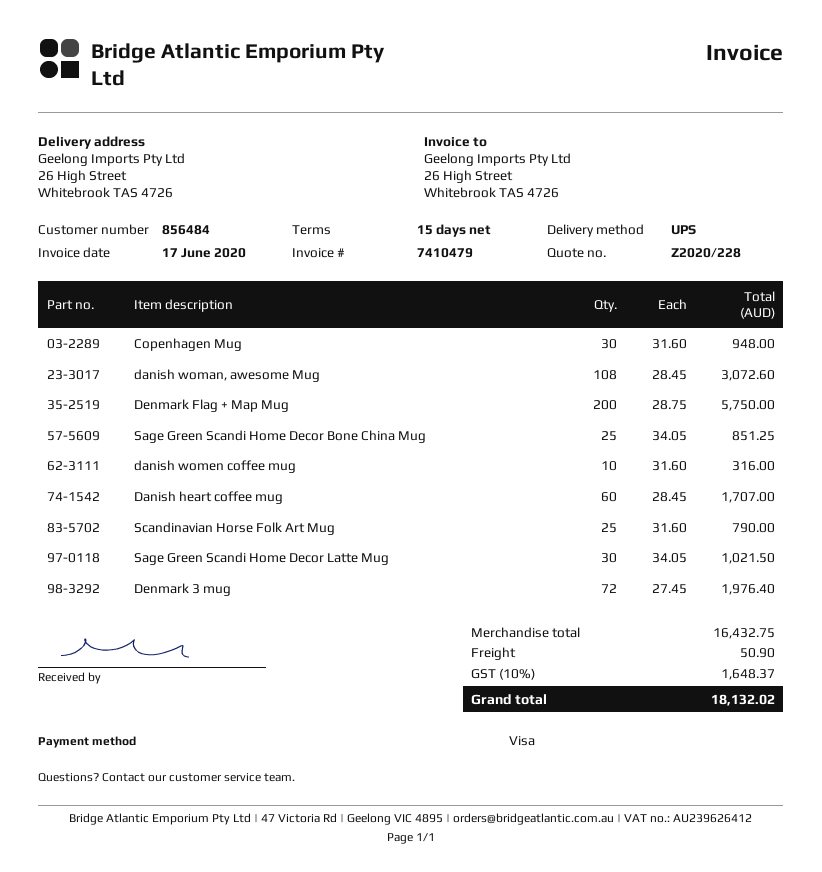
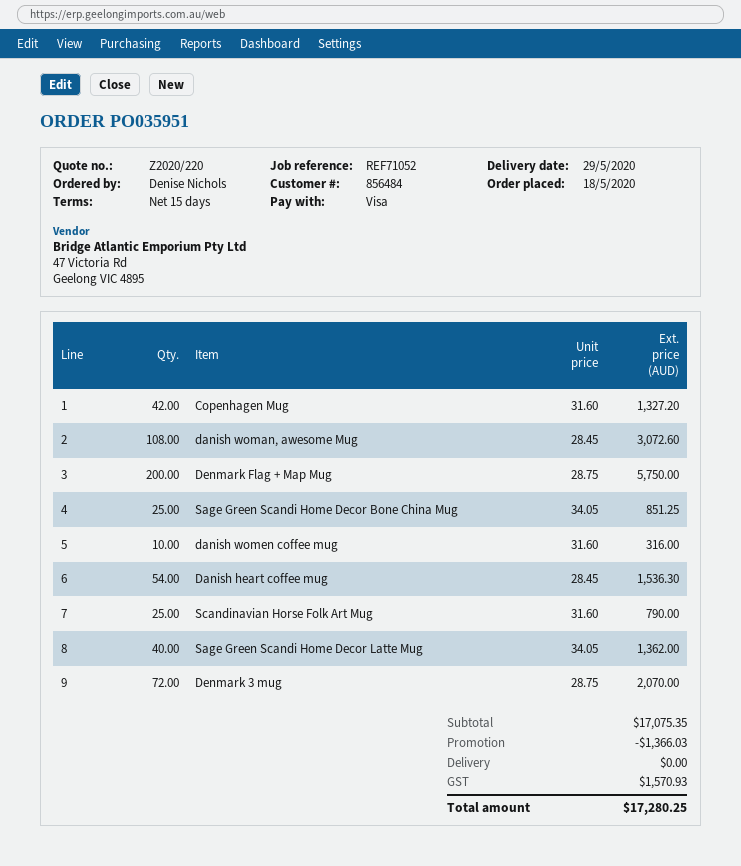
quote number: Z2020/228 -> Z2020/220
Copenhagen Mug: 30 x 31.60 = 948.00 -> 42 x 31.60 = 1327.20
Danish heart coffee mug: 60 x 28.45 = 1707.00 -> 54 x 28.45 = 1536.30
Sage Green Scandi Home Decor Latte Mug: 30 x 34.05 = 1021.50 -> 40 x 34.05 = 1362.00
Denmark 3 mug: 72 x 27.45 = 1976.40 -> 72 x 28.75 = 2070.00
subtotal: 16432.75 -> 17075.35
discount: none -> 1366.03
shipping: 50.90 -> 0.00
tax: 1648.37 -> 1570.93
total: 18132.02 -> 17280.25

